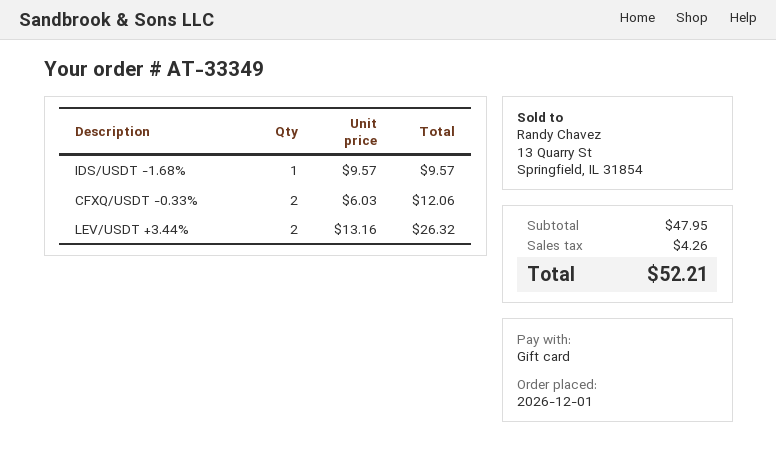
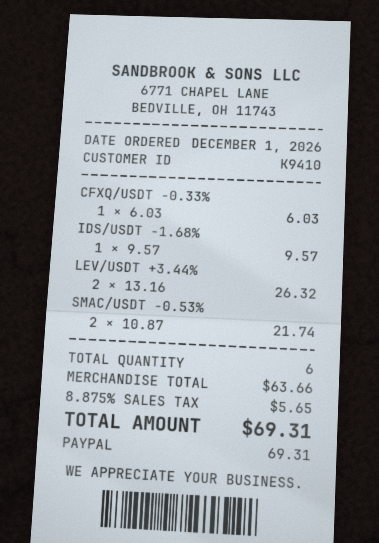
payment method: gift card -> PayPal
CFXQ/USDT -0.33%: 2 x 6.03 = 12.06 -> 1 x 6.03 = 6.03
SMAC/USDT -0.53%: none -> 2 x 10.87 = 21.74
subtotal: 47.95 -> 63.66
tax: 4.26 -> 5.65
total: 52.21 -> 69.31

